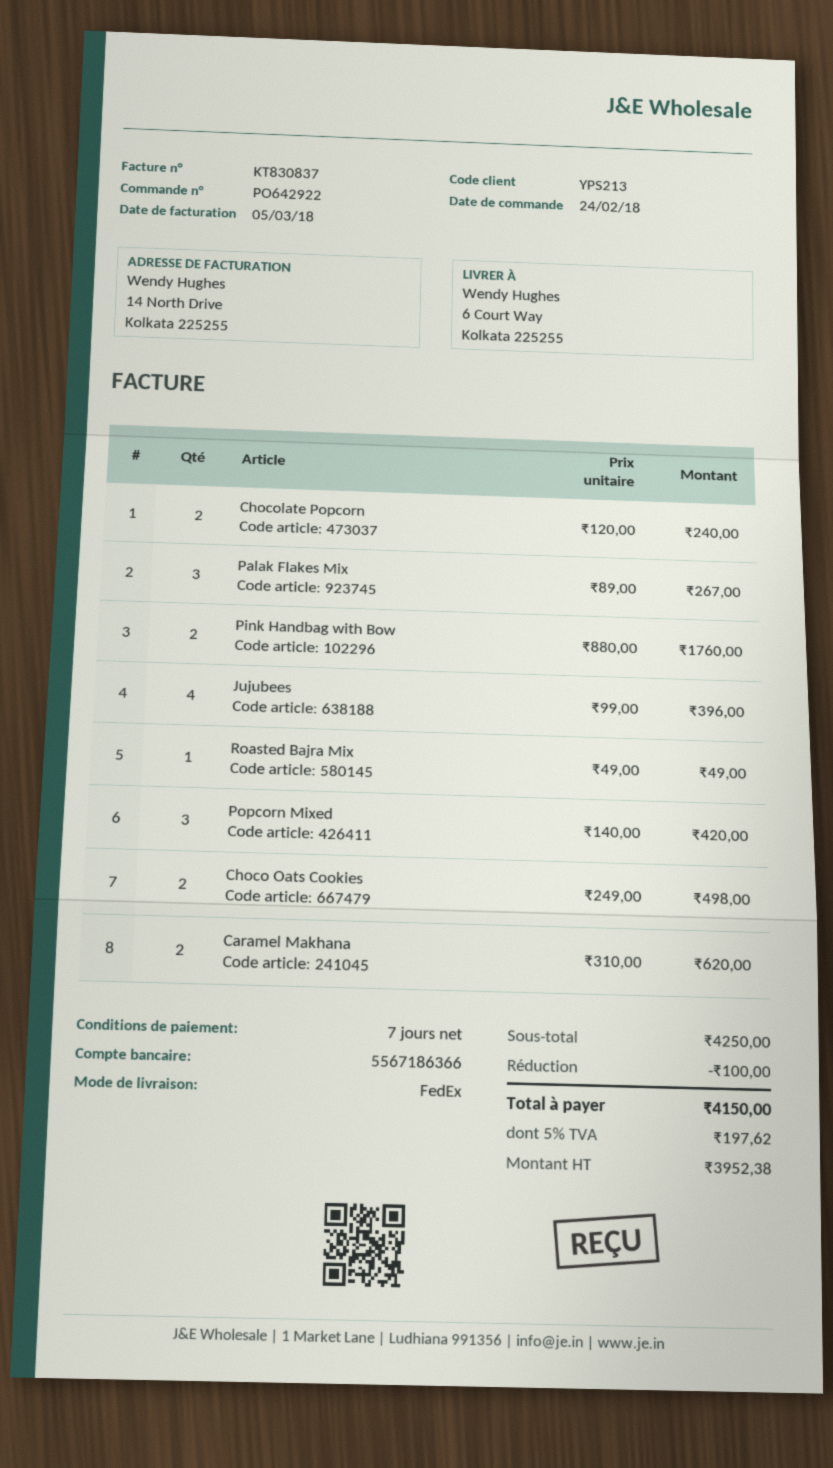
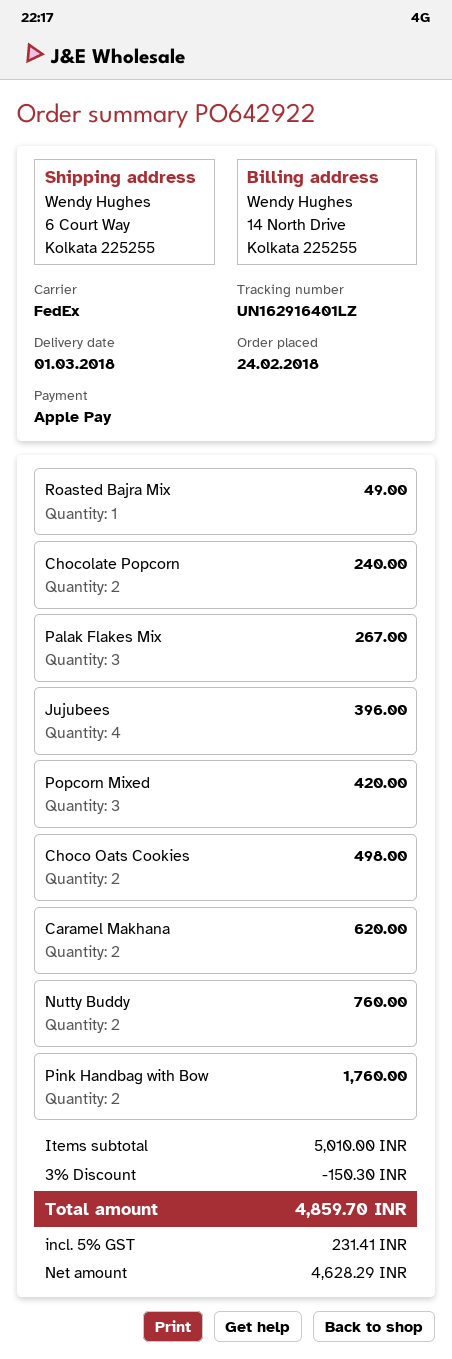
Nutty Buddy: none -> 2 for 760.00
subtotal: 4250.00 -> 5010.00
discount: 100.00 -> 150.30
net: 3952.38 -> 4628.29
tax: 5% = 197.62 -> 5% = 231.41
total: 4150.00 -> 4859.70

